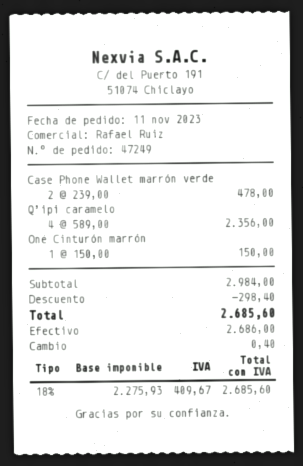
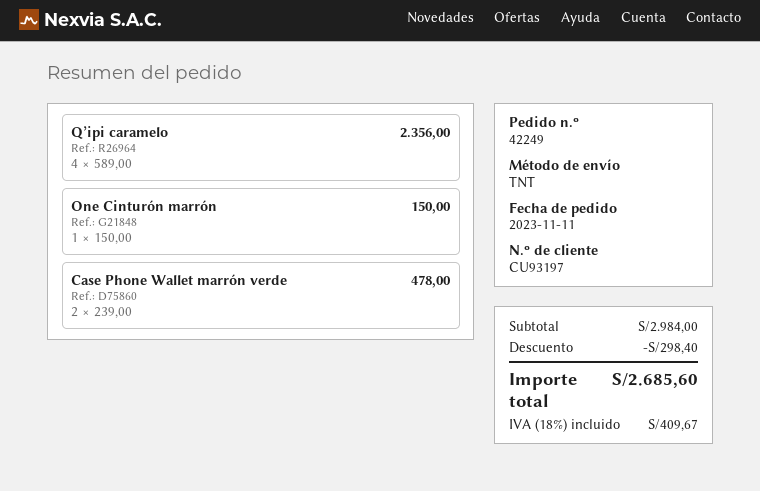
order number: 47249 -> 42249

